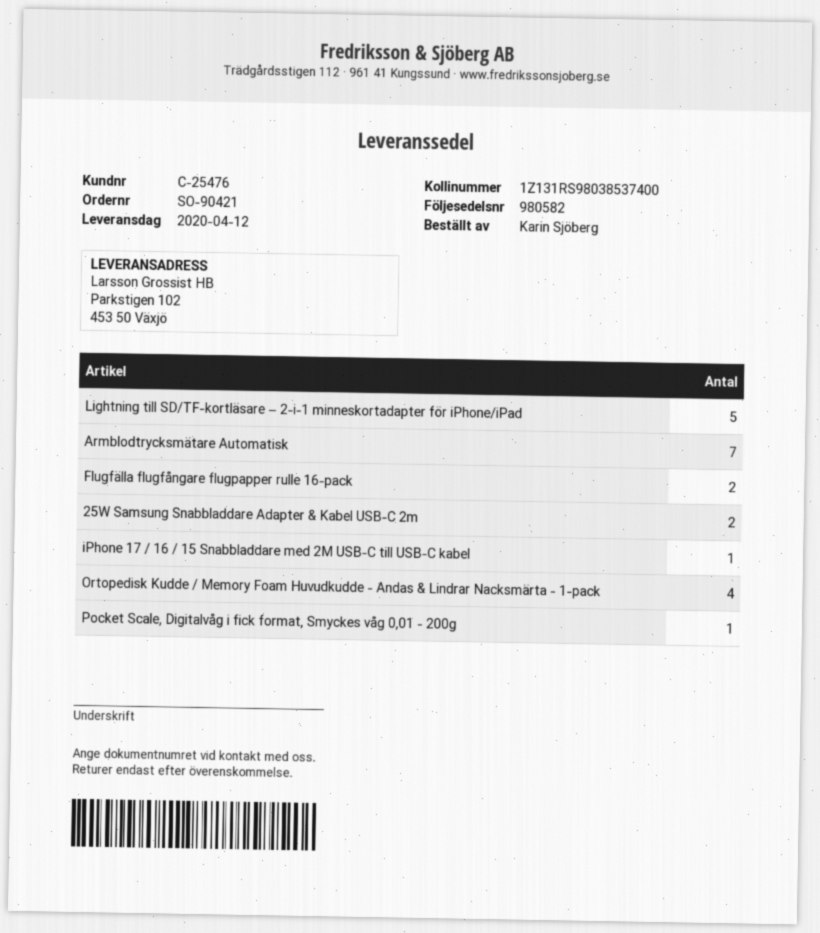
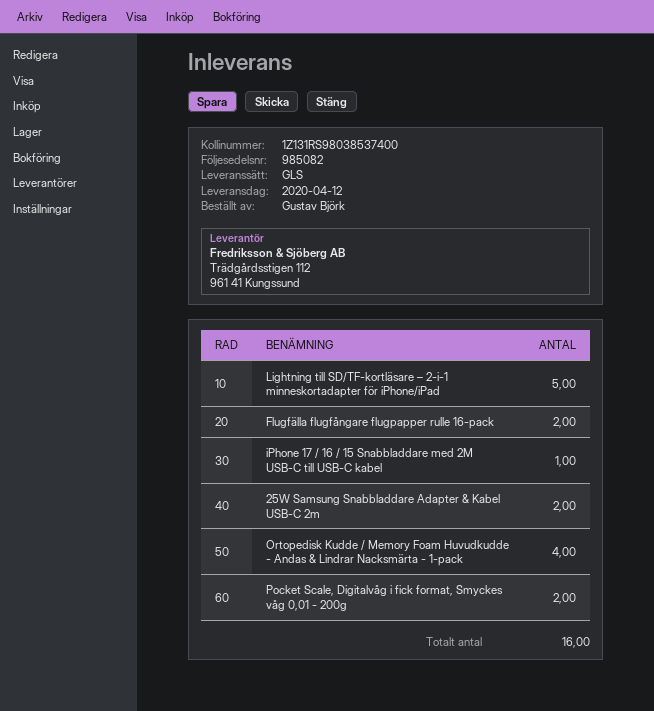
delivery note number: 980582 -> 985082
ordered by: Karin Sjöberg -> Gustav Björk
Armblodtrycksmätare Automatisk: 7 -> none
Pocket Scale, Digitalvåg i fick format, Smyckes våg 0,01 - 200g: 1 -> 2

